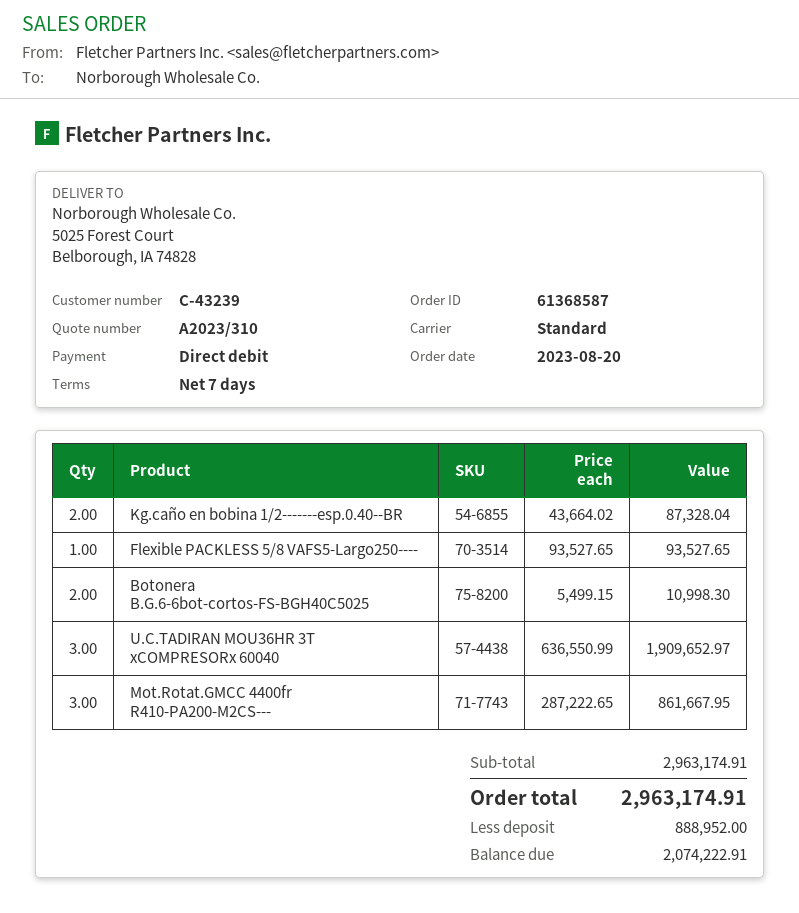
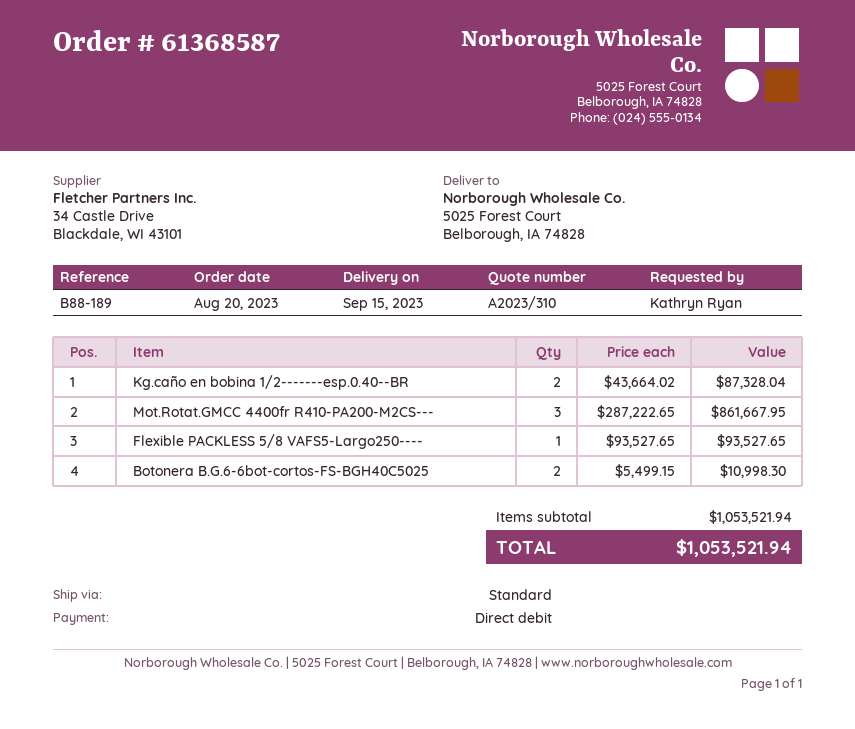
U.C.TADIRAN MOU36HR 3T xCOMPRESORx 60040: 3 x 636550.99 = 1909652.97 -> none
subtotal: 2963174.91 -> 1053521.94
total: 2963174.91 -> 1053521.94

